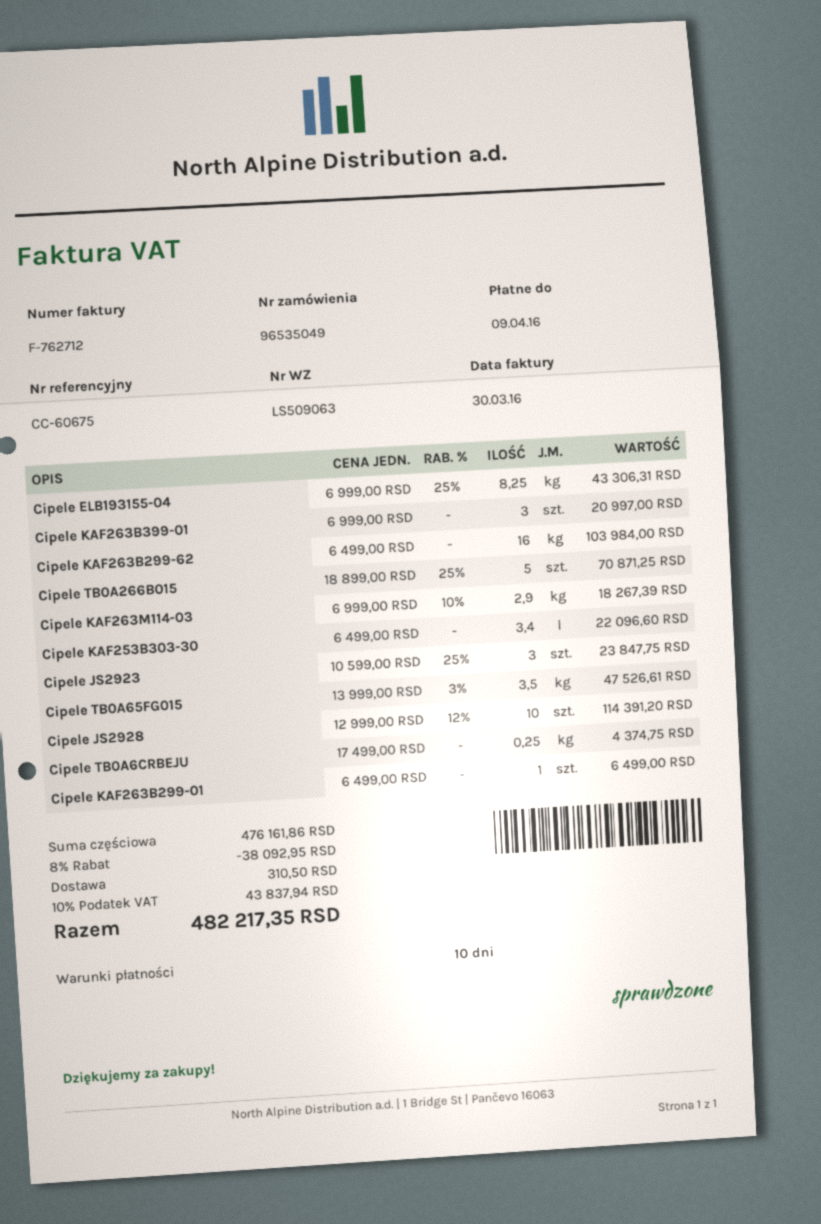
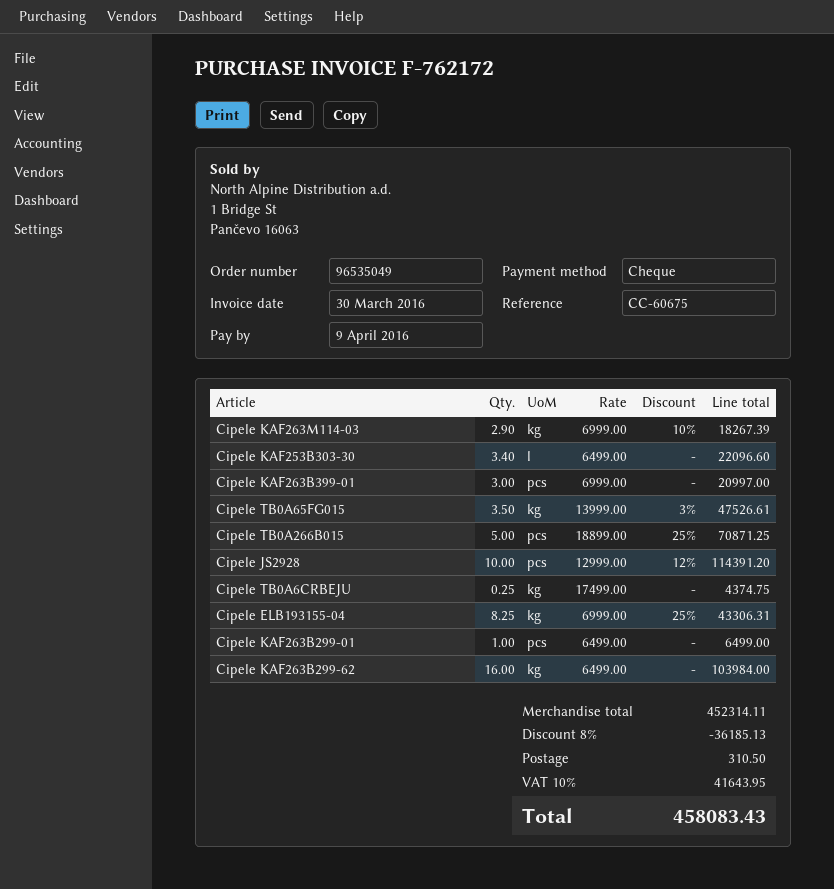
invoice number: F-762712 -> F-762172
Cipele JS2923: 3 x 10599.00 - 25% = 23847.75 -> none
subtotal: 476161.86 -> 452314.11
discount: 8% = 38092.95 -> 8% = 36185.13
tax: 10% = 43837.94 -> 10% = 41643.95
total: 482217.35 -> 458083.43

